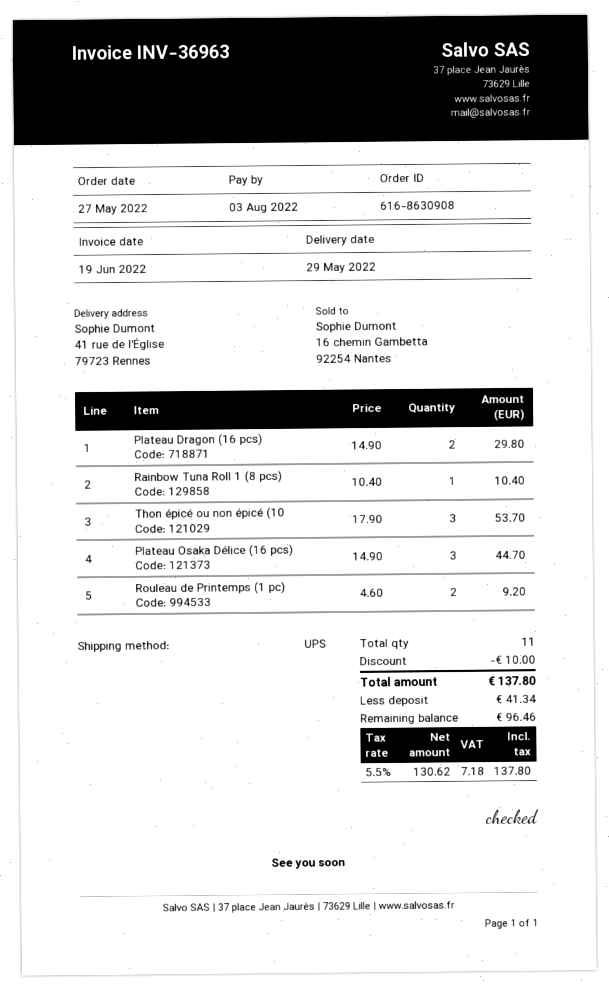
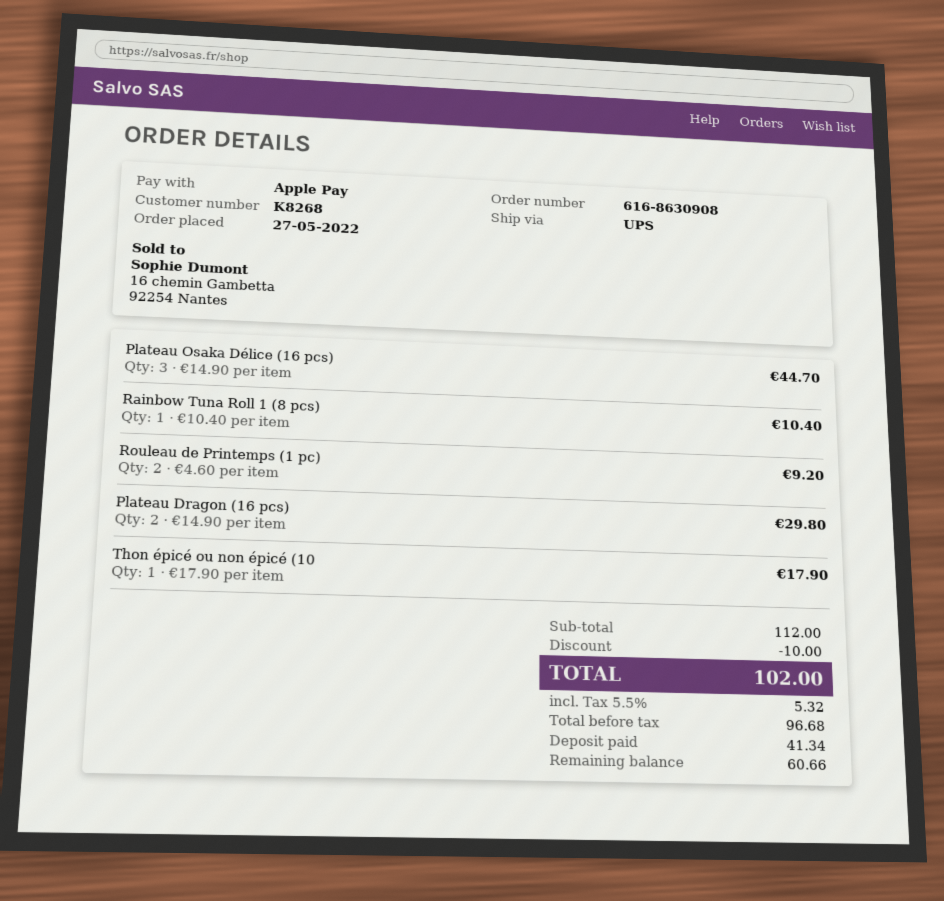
Thon épicé ou non épicé (10: 3 x 17.90 = 53.70 -> 1 x 17.90 = 17.90
net: 130.62 -> 96.68
tax: 5.5% = 7.18 -> 5.5% = 5.32
total: 137.80 -> 102.00
balance: 96.46 -> 60.66

